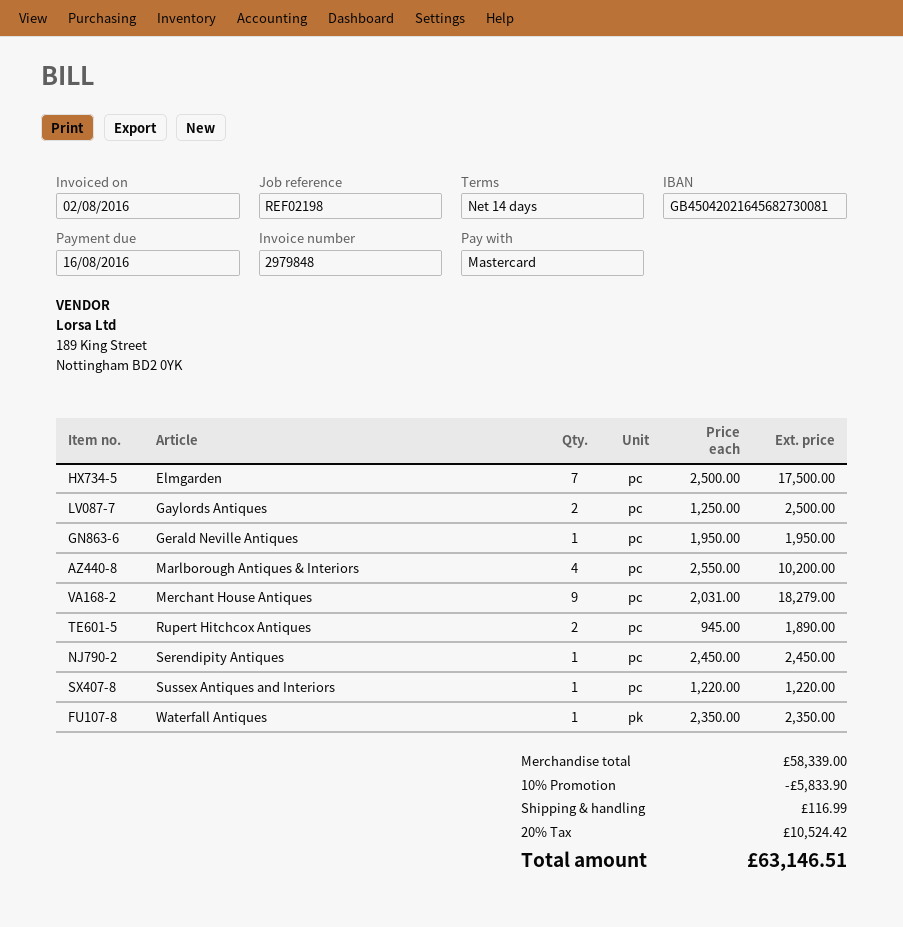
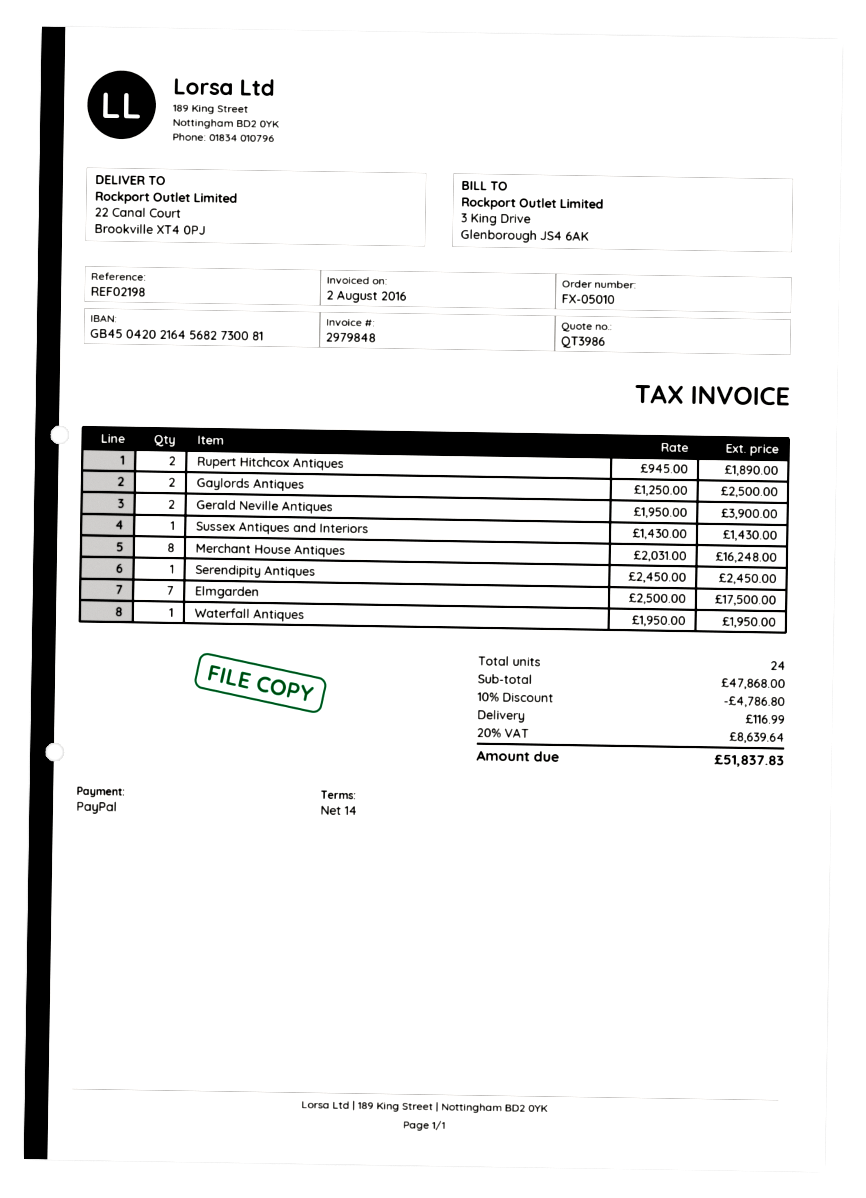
payment method: Mastercard -> PayPal
Gerald Neville Antiques: 1 x 1950.00 = 1950.00 -> 2 x 1950.00 = 3900.00
Marlborough Antiques & Interiors: 4 x 2550.00 = 10200.00 -> none
Merchant House Antiques: 9 x 2031.00 = 18279.00 -> 8 x 2031.00 = 16248.00
Sussex Antiques and Interiors: 1 x 1220.00 = 1220.00 -> 1 x 1430.00 = 1430.00
Waterfall Antiques: 1 x 2350.00 = 2350.00 -> 1 x 1950.00 = 1950.00
subtotal: 58339.00 -> 47868.00
discount: 10% = 5833.90 -> 10% = 4786.80
tax: 20% = 10524.42 -> 20% = 8639.64
total: 63146.51 -> 51837.83

